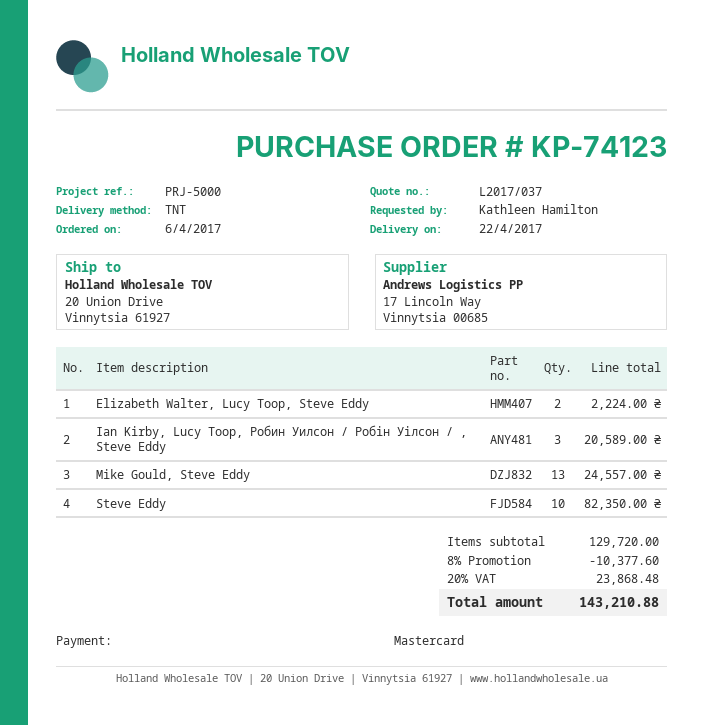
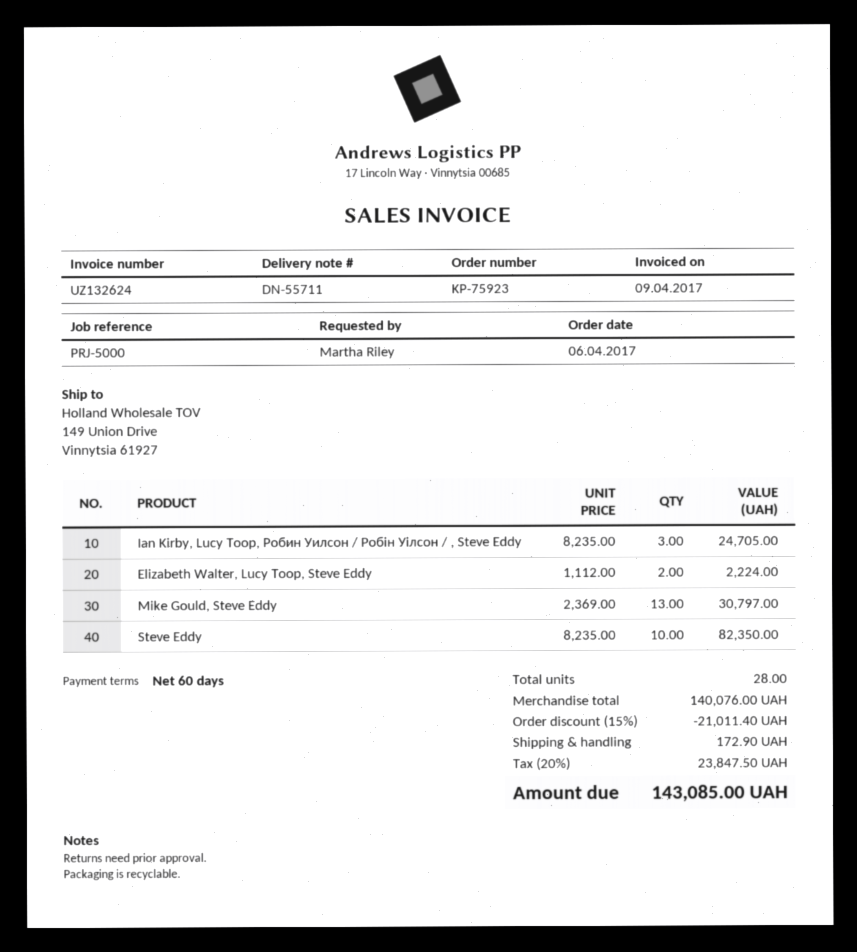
order number: KP-74123 -> KP-75923
ordered by: Kathleen Hamilton -> Martha Riley
ship to: 20 Union Drive, Vinnytsia 61927 -> 149 Union Drive, Vinnytsia 61927
Ian Kirby, Lucy Toop, Робин Уилсон / Робін Уілсон / , Steve Eddy: 3 for 20589.00 -> 3 for 24705.00
Mike Gould, Steve Eddy: 13 for 24557.00 -> 13 for 30797.00
subtotal: 129720.00 -> 140076.00
discount: 8% = 10377.60 -> 15% = 21011.40
shipping: none -> 172.90
tax: 20% = 23868.48 -> 20% = 23847.50
total: 143210.88 -> 143085.00

